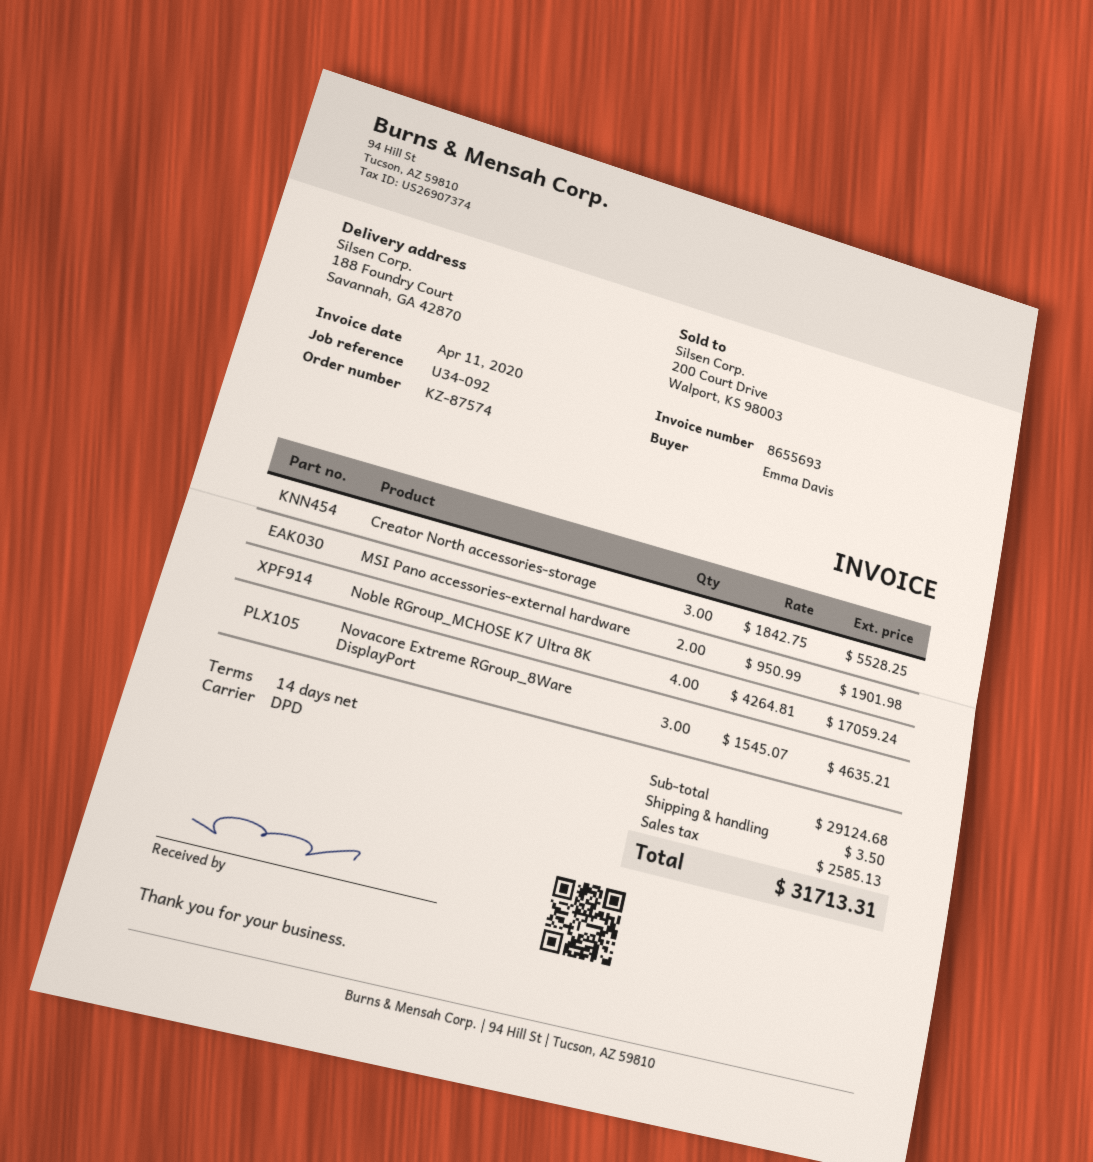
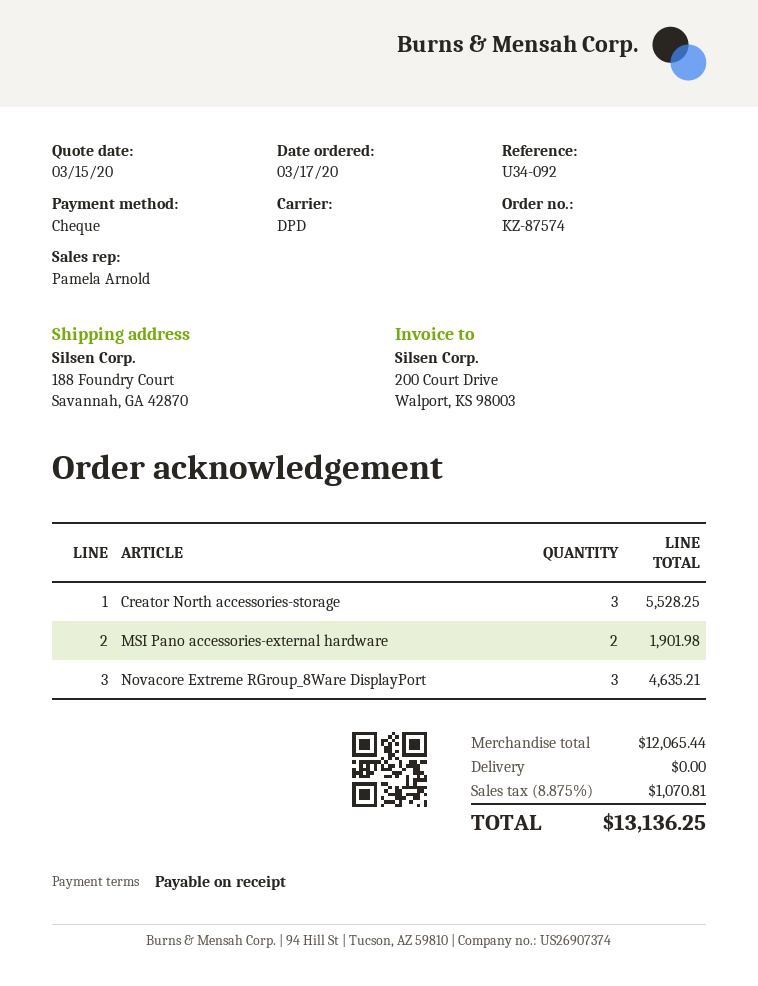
payment terms: 14 days -> on receipt
Noble RGroup_MCHOSE K7 Ultra 8K: 4 for 17059.24 -> none
subtotal: 29124.68 -> 12065.44
shipping: 3.50 -> 0.00
tax: 2585.13 -> 1070.81
total: 31713.31 -> 13136.25

